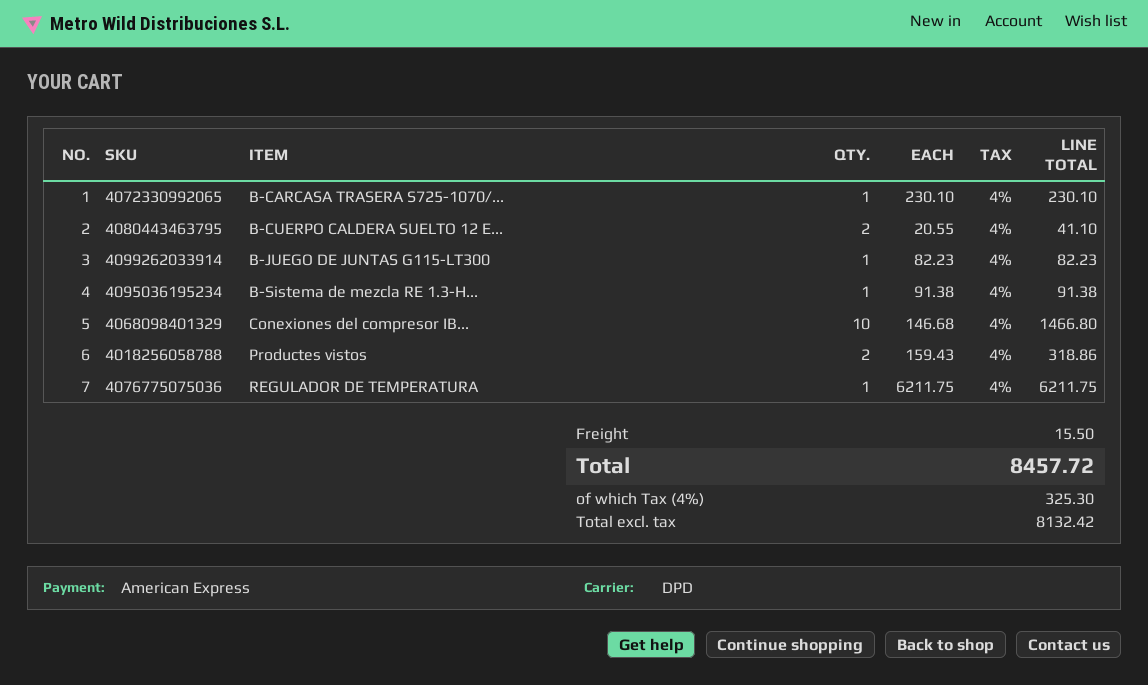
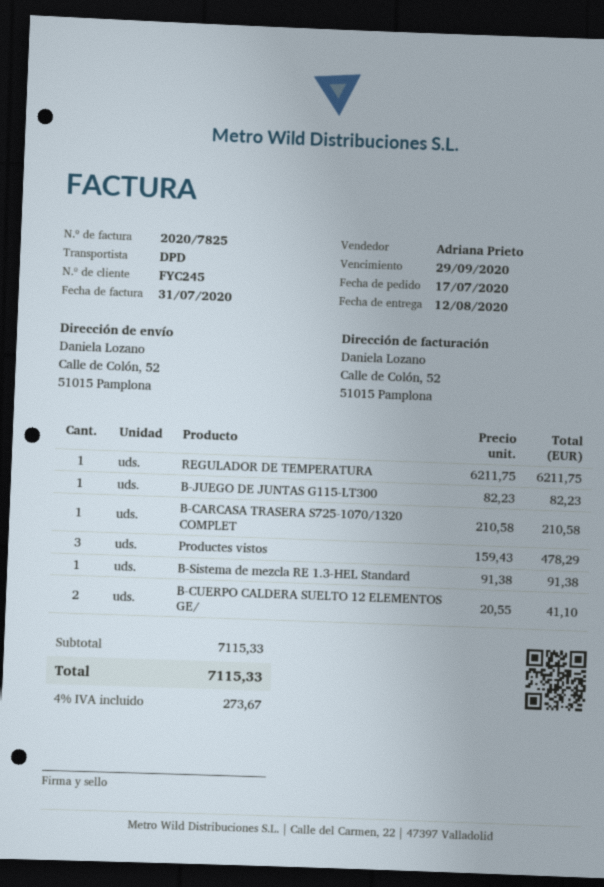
B-CARCASA TRASERA S725-1070/...: 1 x 230.10 = 230.10 -> 1 x 210.58 = 210.58
Conexiones del compresor IB...: 10 x 146.68 = 1466.80 -> none
Productes vistos: 2 x 159.43 = 318.86 -> 3 x 159.43 = 478.29
shipping: 15.50 -> none
tax: 4% = 325.30 -> 4% = 273.67
total: 8457.72 -> 7115.33

